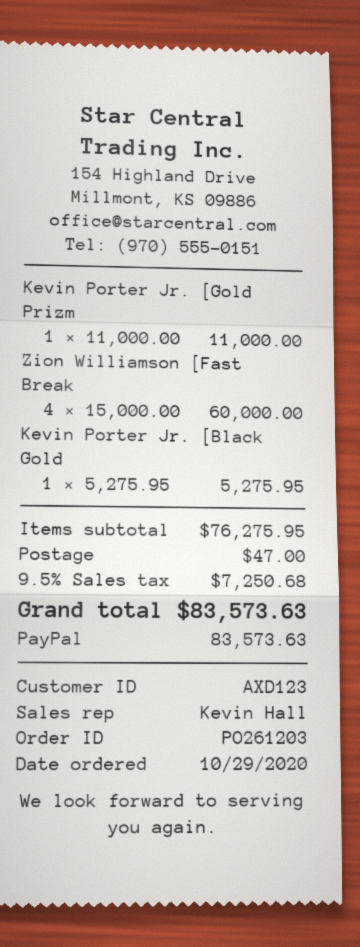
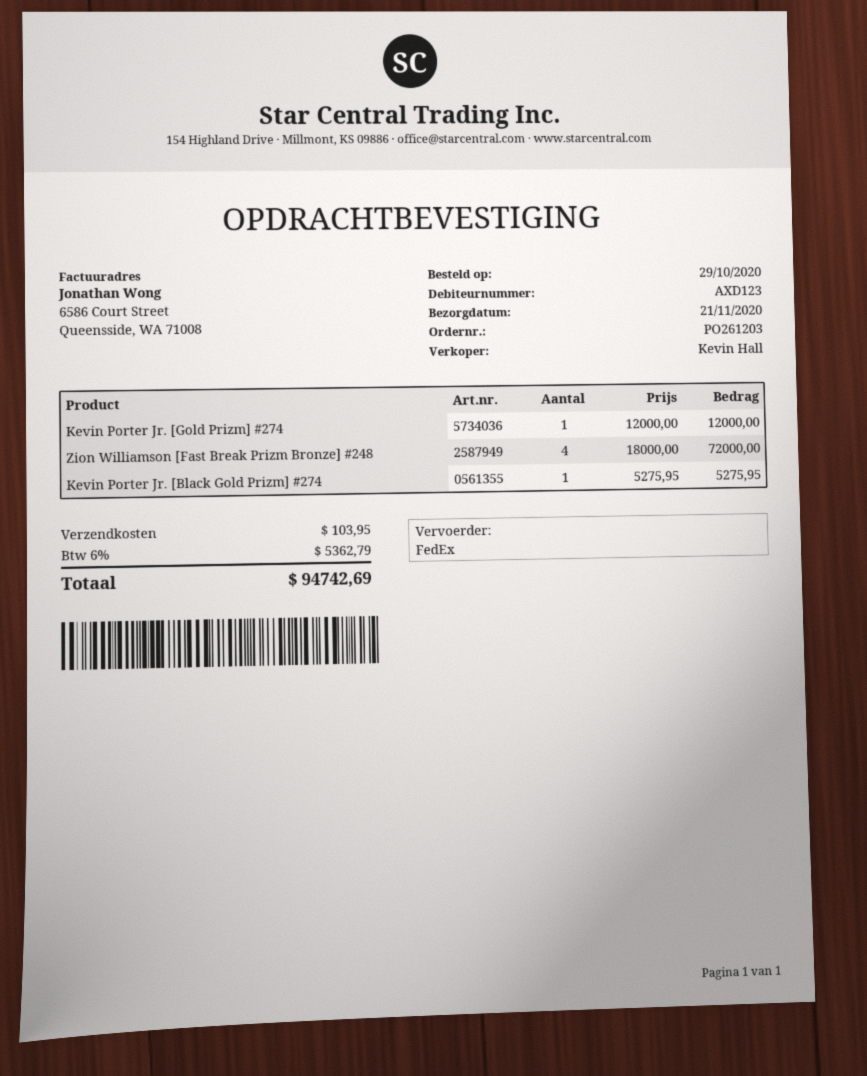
Kevin Porter Jr. [Gold Prizm: 1 x 11000.00 = 11000.00 -> 1 x 12000.00 = 12000.00
Zion Williamson [Fast Break: 4 x 15000.00 = 60000.00 -> 4 x 18000.00 = 72000.00
shipping: 47.00 -> 103.95
tax: 9.5% = 7250.68 -> 6% = 5362.79
total: 83573.63 -> 94742.69

